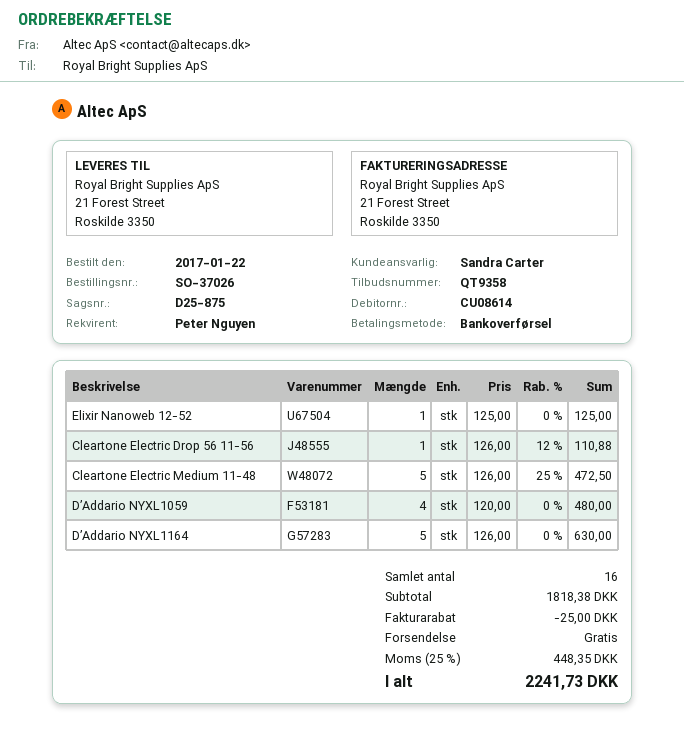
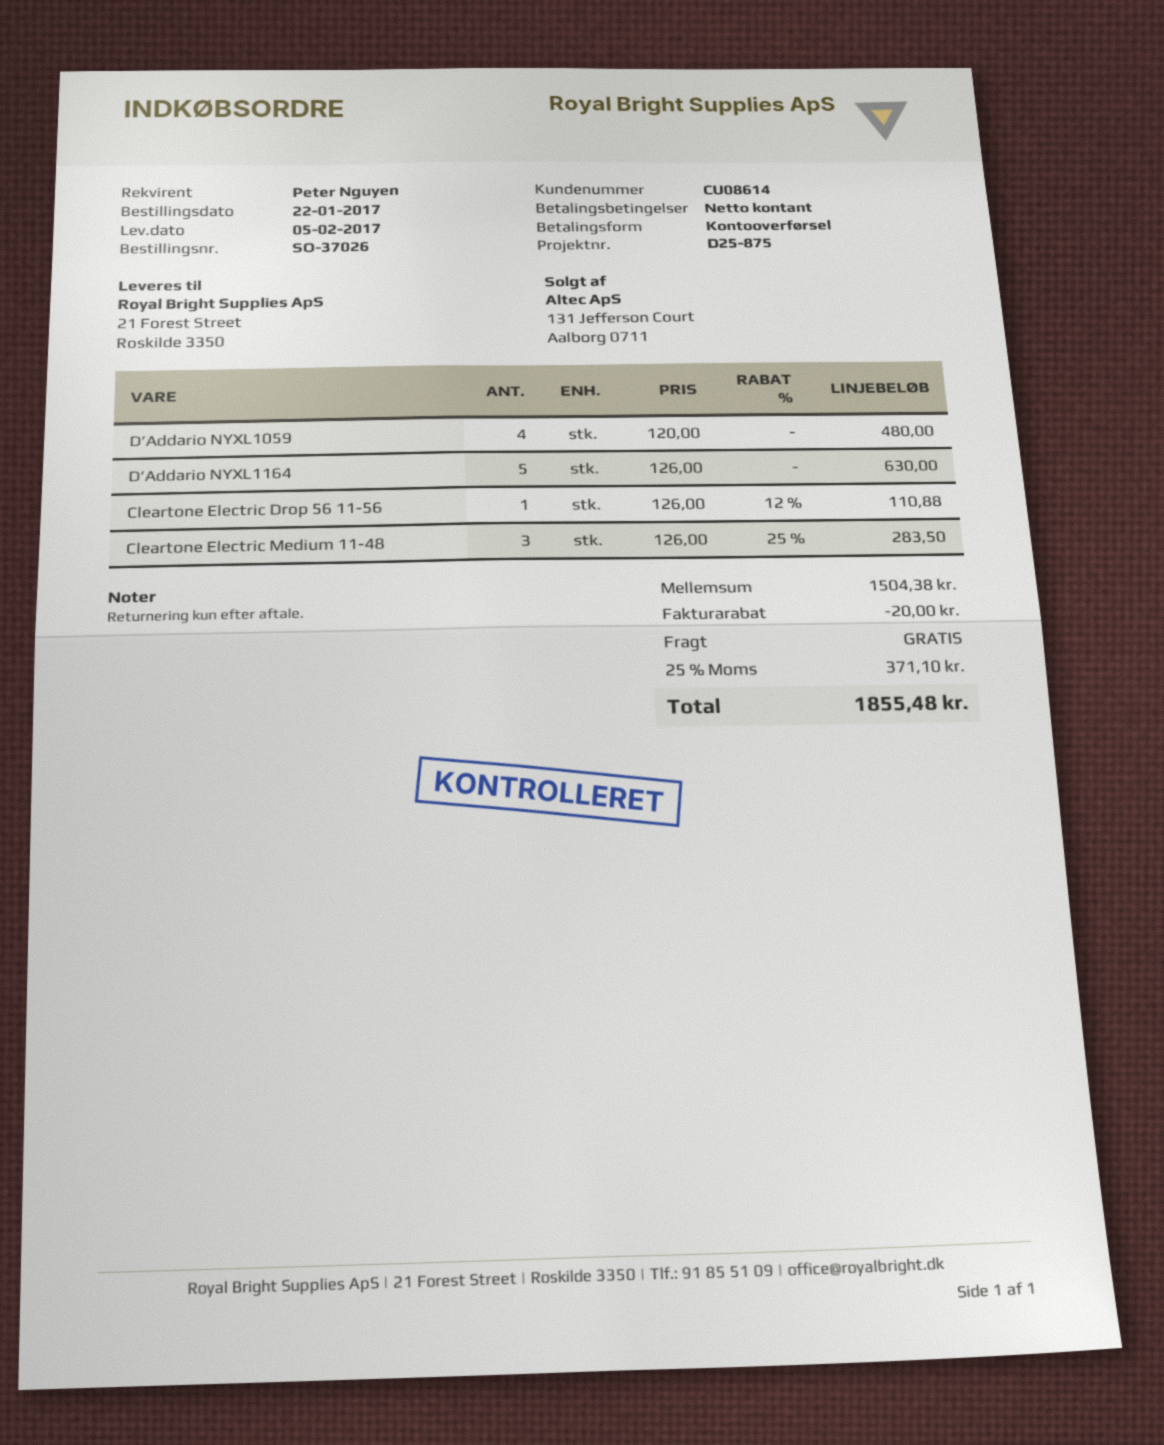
Elixir Nanoweb 12-52: 1 x 125.00 = 125.00 -> none
Cleartone Electric Medium 11-48: 5 x 126.00 - 25% = 472.50 -> 3 x 126.00 - 25% = 283.50
subtotal: 1818.38 -> 1504.38
discount: 25.00 -> 20.00
tax: 25% = 448.35 -> 25% = 371.10
total: 2241.73 -> 1855.48

